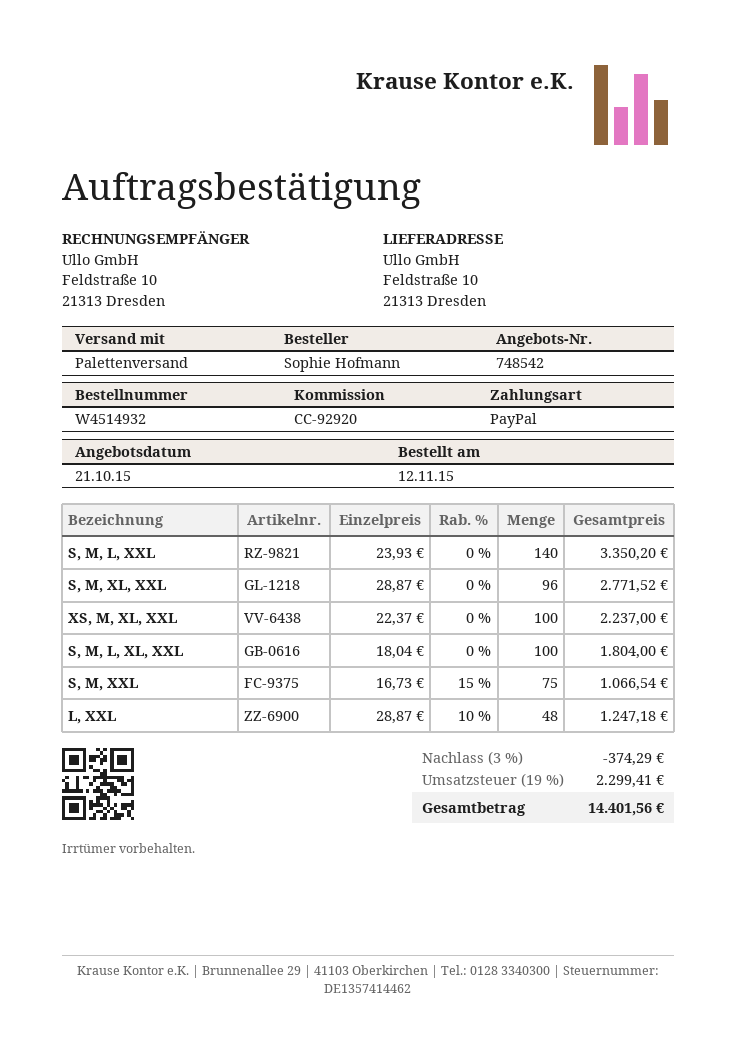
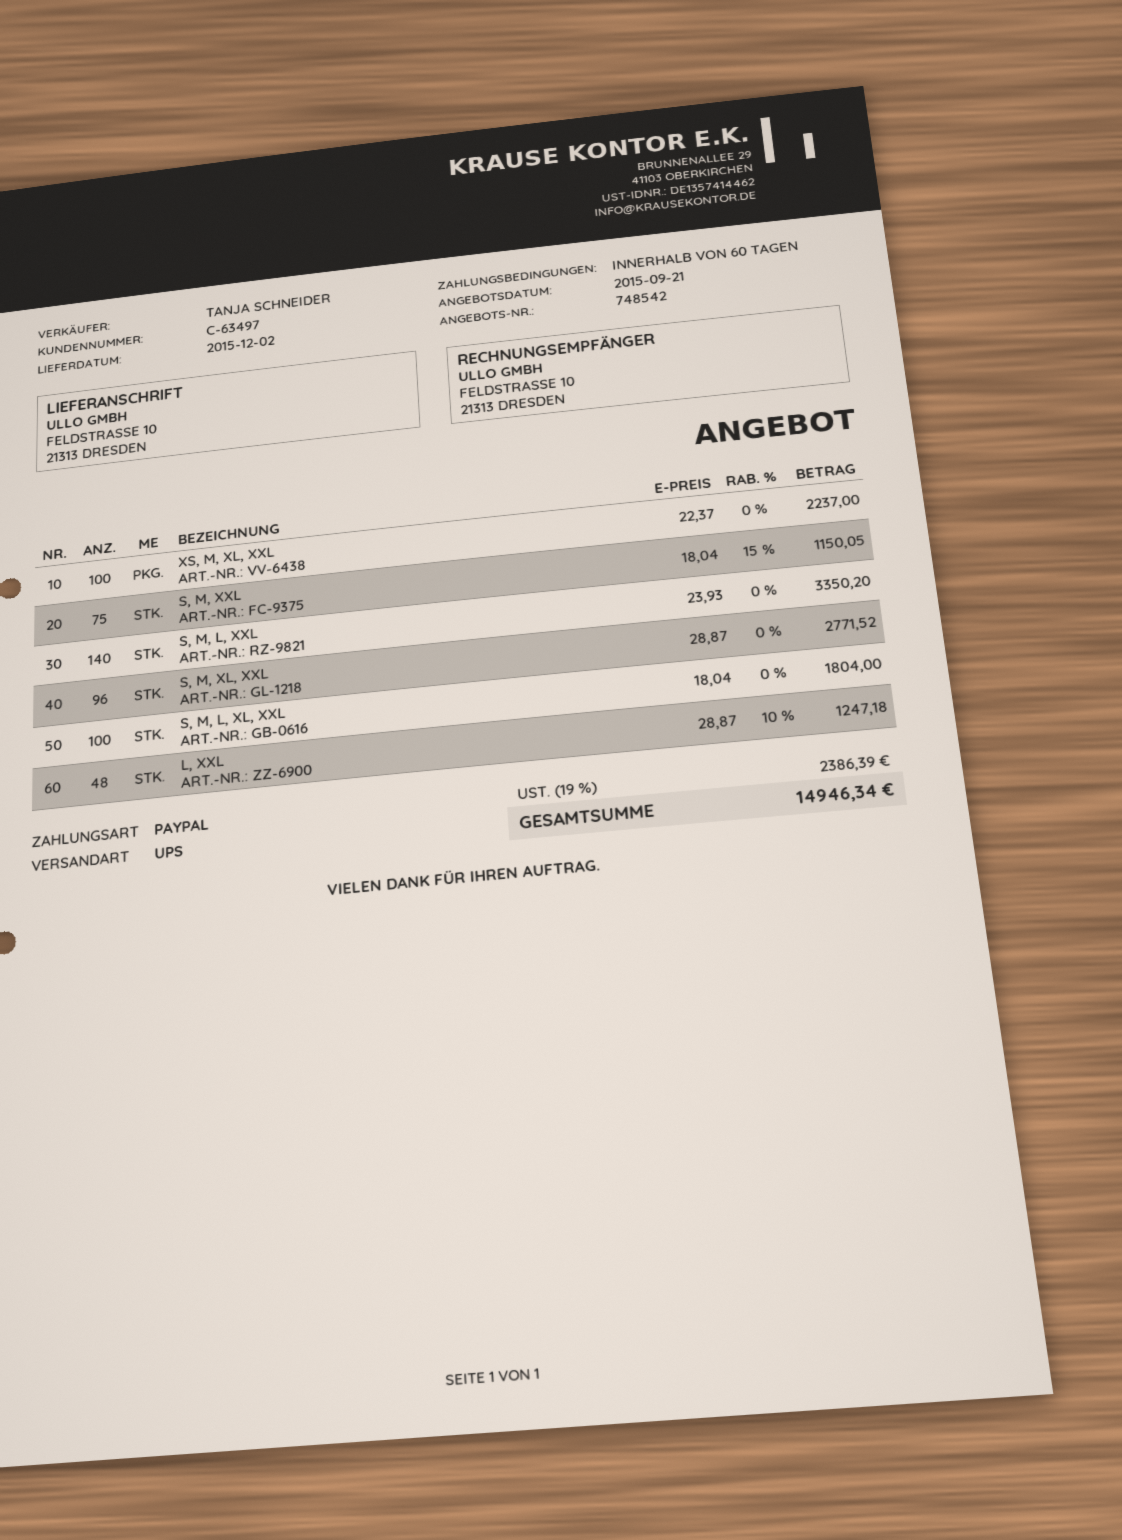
quote date: 2015-10-21 -> 2015-09-21
shipping method: pallet freight -> UPS
S, M, XXL: 75 x 16.73 - 15% = 1066.54 -> 75 x 18.04 - 15% = 1150.05
discount: 3% = 374.29 -> none
tax: 19% = 2299.41 -> 19% = 2386.39
total: 14401.56 -> 14946.34

